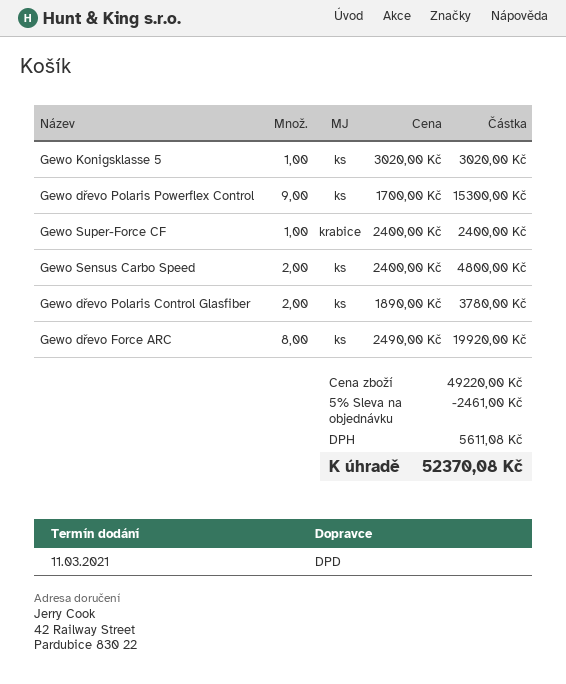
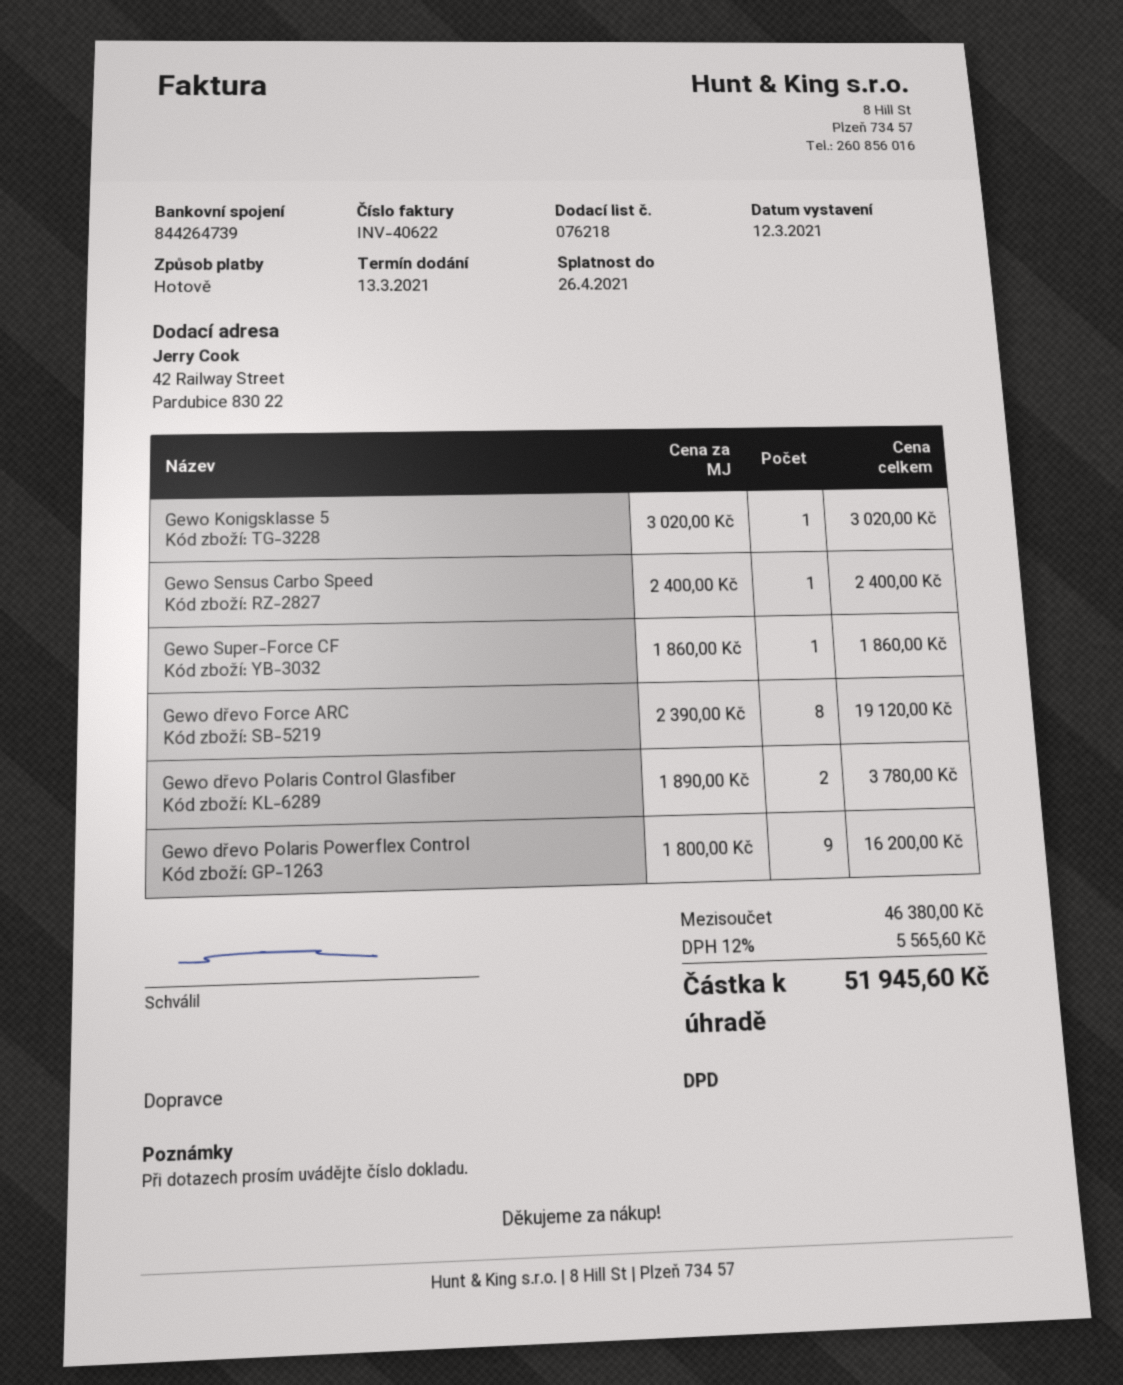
delivery date: 2021-03-11 -> 2021-03-13
Gewo dřevo Polaris Powerflex Control: 9 x 1700.00 = 15300.00 -> 9 x 1800.00 = 16200.00
Gewo Super-Force CF: 1 x 2400.00 = 2400.00 -> 1 x 1860.00 = 1860.00
Gewo Sensus Carbo Speed: 2 x 2400.00 = 4800.00 -> 1 x 2400.00 = 2400.00
Gewo dřevo Force ARC: 8 x 2490.00 = 19920.00 -> 8 x 2390.00 = 19120.00
subtotal: 49220.00 -> 46380.00
discount: 5% = 2461.00 -> none
tax: 5611.08 -> 5565.60
total: 52370.08 -> 51945.60

